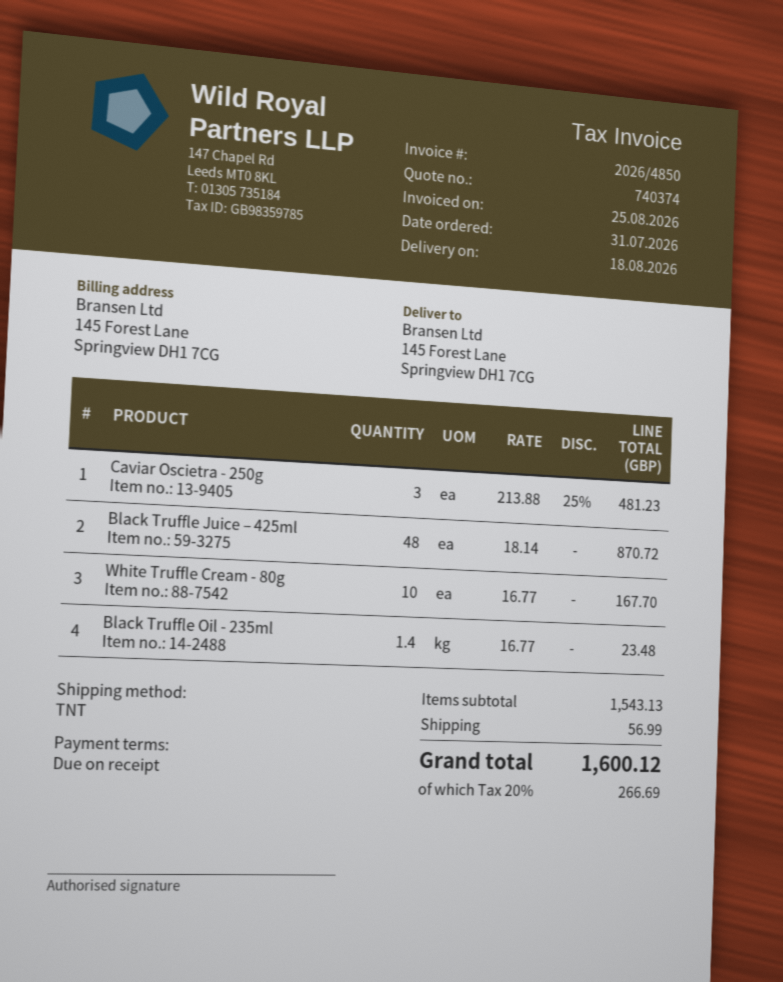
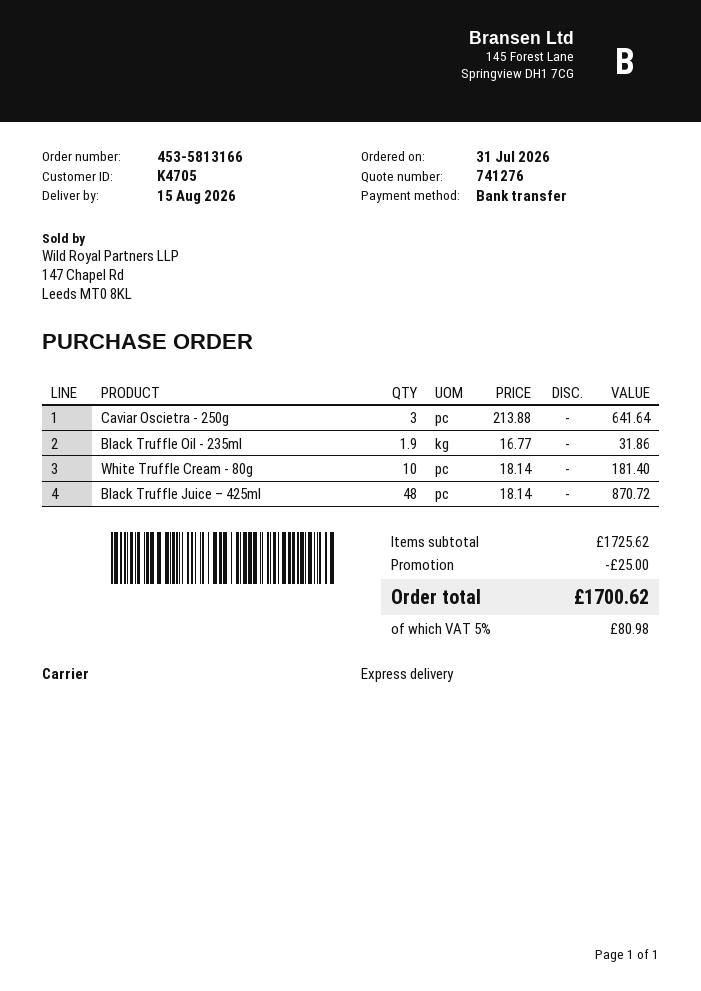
quote number: 740374 -> 741276
delivery date: 2026-08-18 -> 2026-08-15
shipping method: TNT -> express
Caviar Oscietra - 250g: 3 x 213.88 - 25% = 481.23 -> 3 x 213.88 = 641.64
White Truffle Cream - 80g: 10 x 16.77 = 167.70 -> 10 x 18.14 = 181.40
Black Truffle Oil - 235ml: 1.4 x 16.77 = 23.48 -> 1.9 x 16.77 = 31.86
subtotal: 1543.13 -> 1725.62
discount: none -> 25.00
shipping: 56.99 -> none
tax: 20% = 266.69 -> 5% = 80.98
total: 1600.12 -> 1700.62

